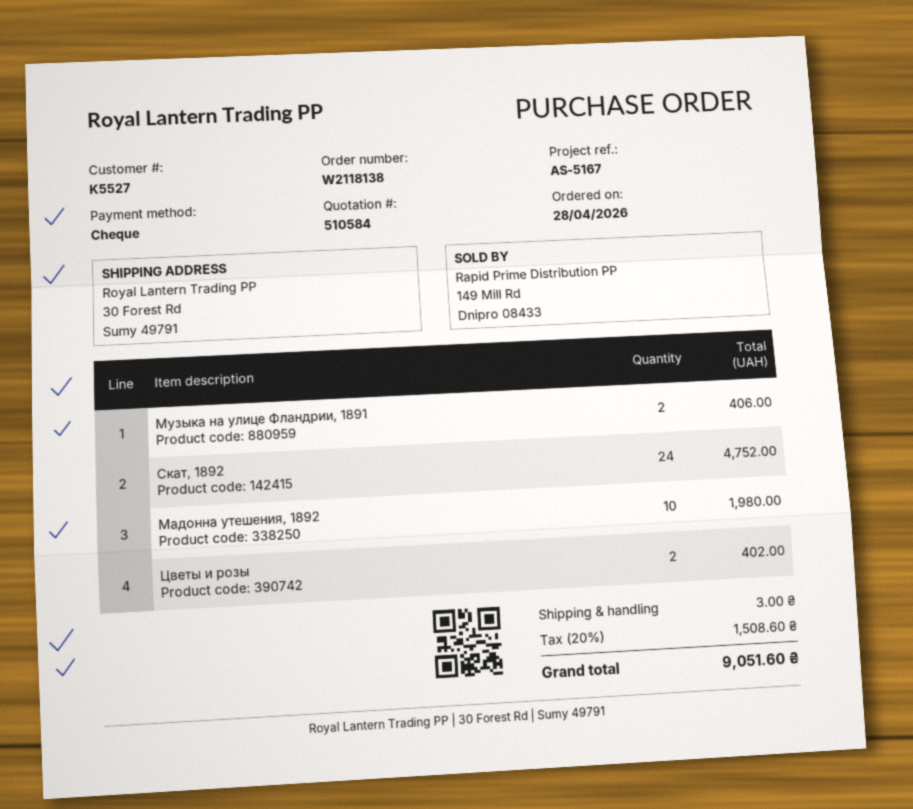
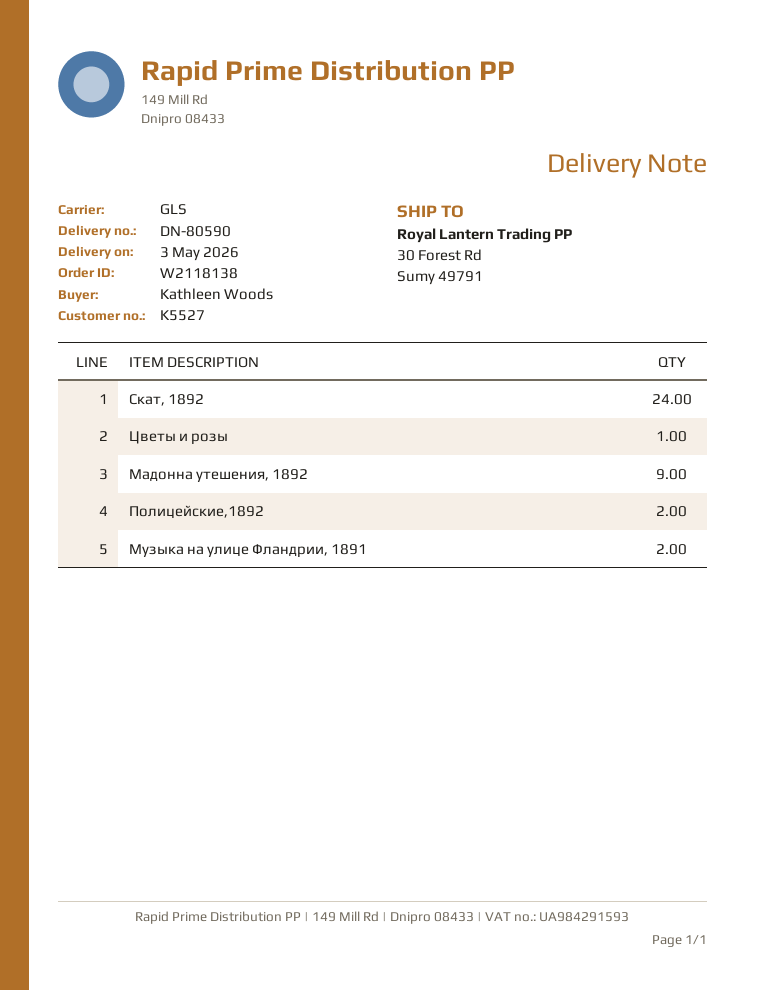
Мадонна утешения, 1892: 10 -> 9
Цветы и розы: 2 -> 1
Полицейские,1892: none -> 2

